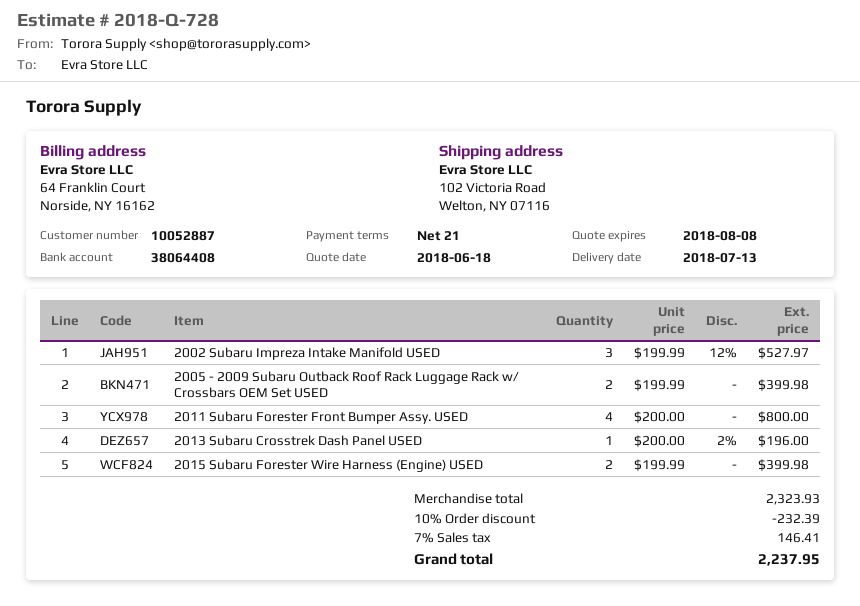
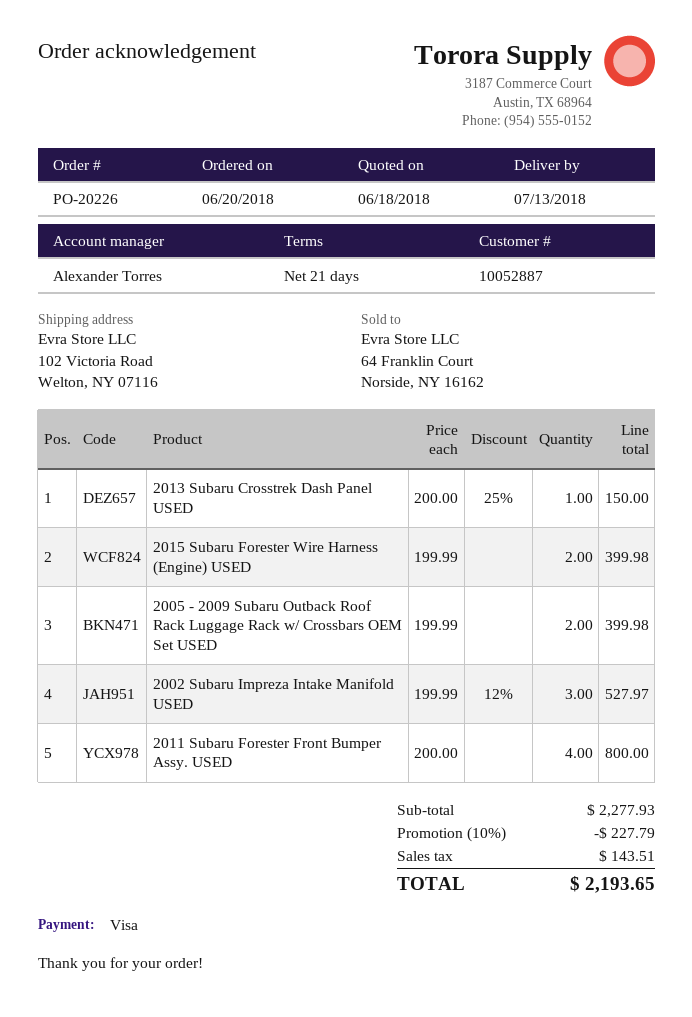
2013 Subaru Crosstrek Dash Panel USED: 1 x 200.00 - 2% = 196.00 -> 1 x 200.00 - 25% = 150.00
subtotal: 2323.93 -> 2277.93
discount: 10% = 232.39 -> 10% = 227.79
tax: 146.41 -> 143.51
total: 2237.95 -> 2193.65

